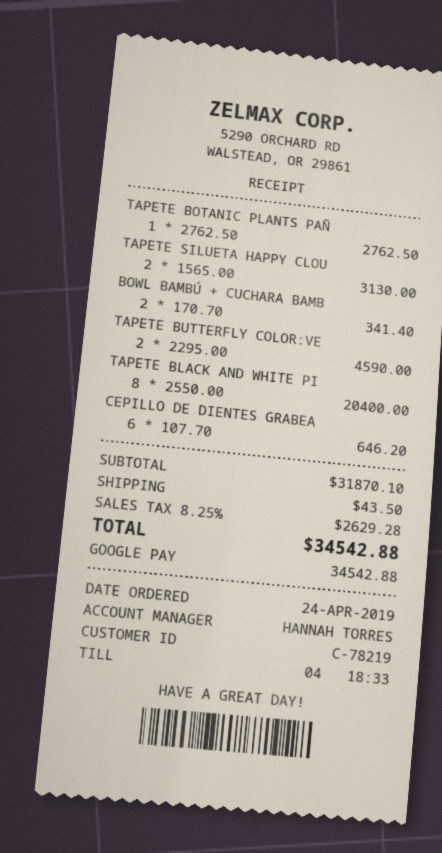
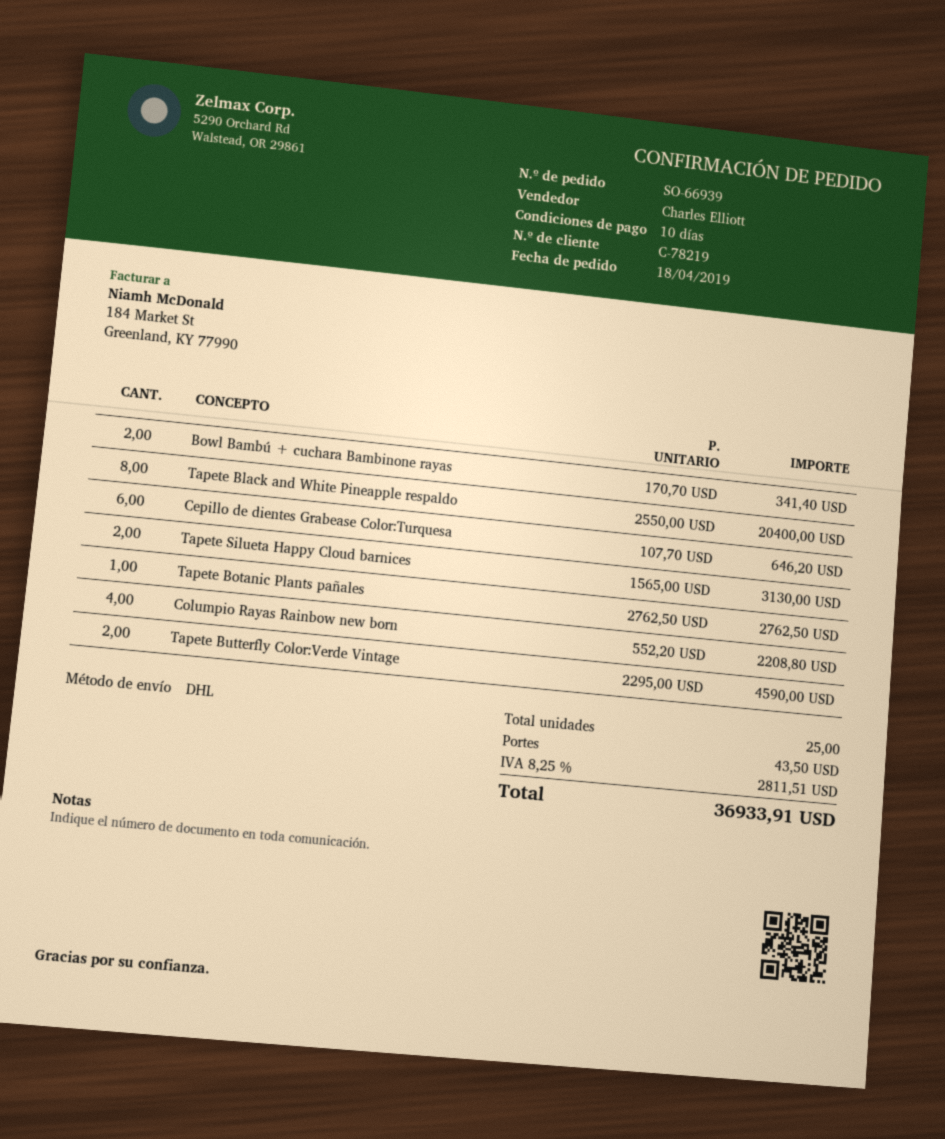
order date: 2019-04-24 -> 2019-04-18
sales rep: HANNAH TORRES -> Charles Elliott
Columpio Rayas Rainbow new born: none -> 4 x 552.20 = 2208.80
tax: 8.25% = 2629.28 -> 8.25% = 2811.51
total: 34542.88 -> 36933.91

